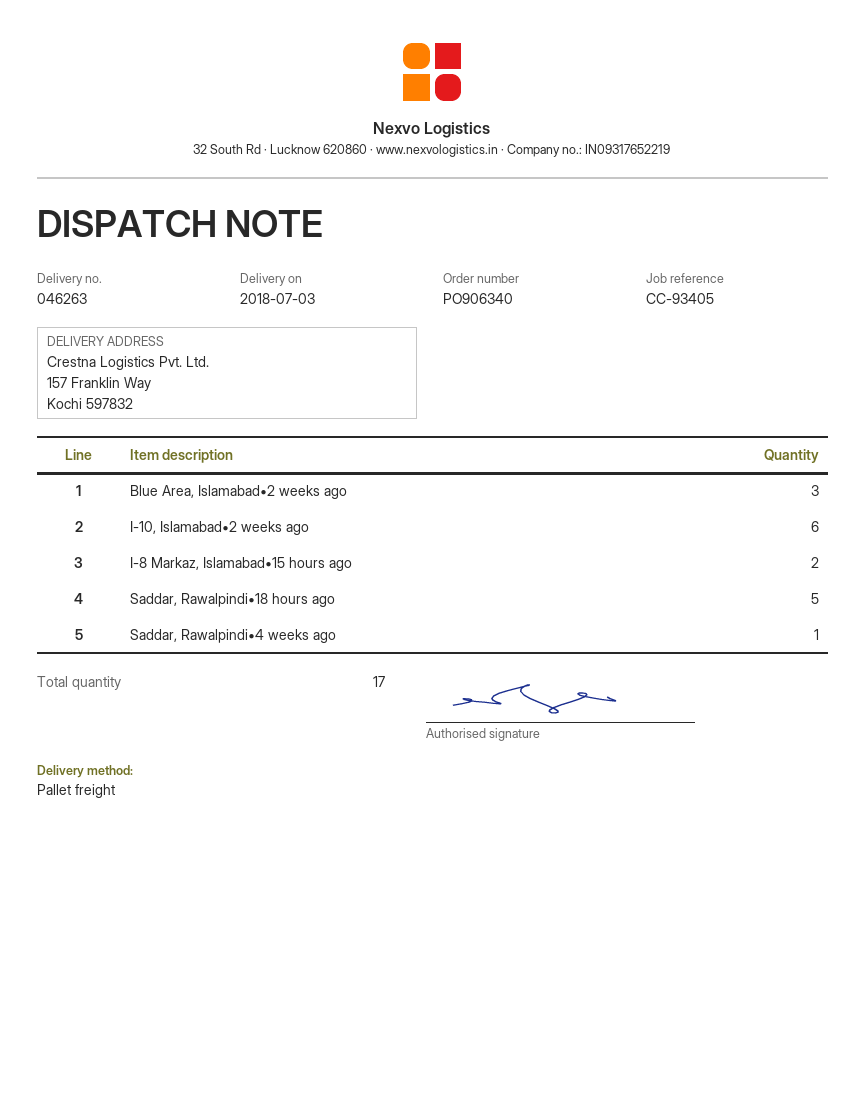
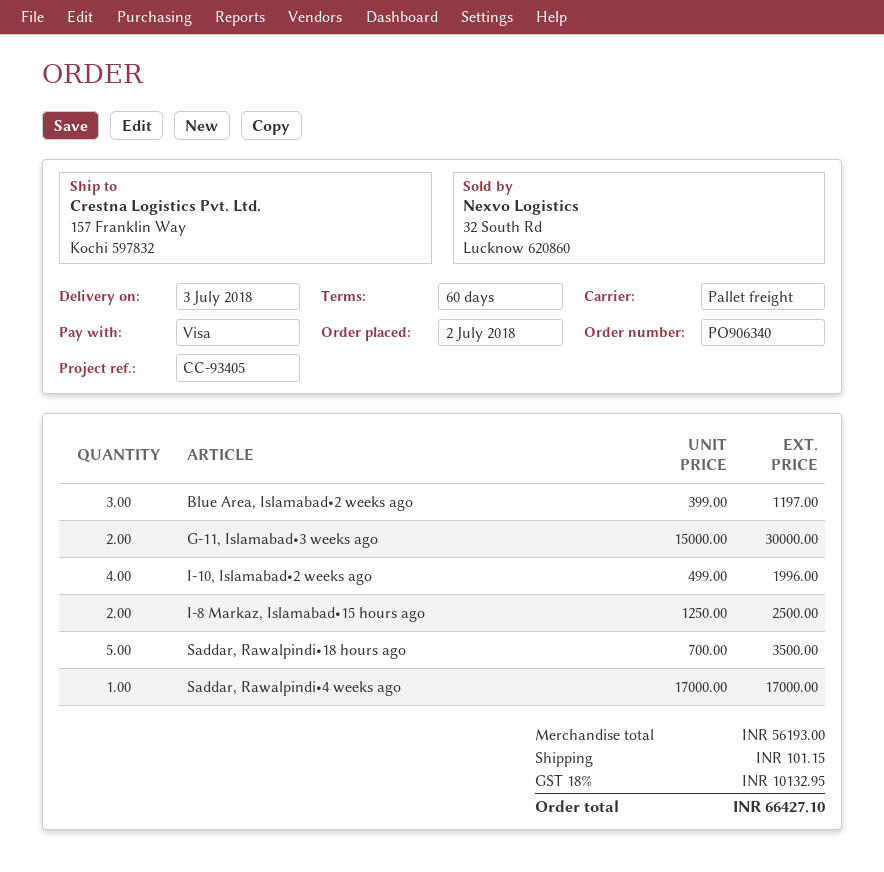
I-10, Islamabad•2 weeks ago: 6 -> 4
G-11, Islamabad•3 weeks ago: none -> 2

